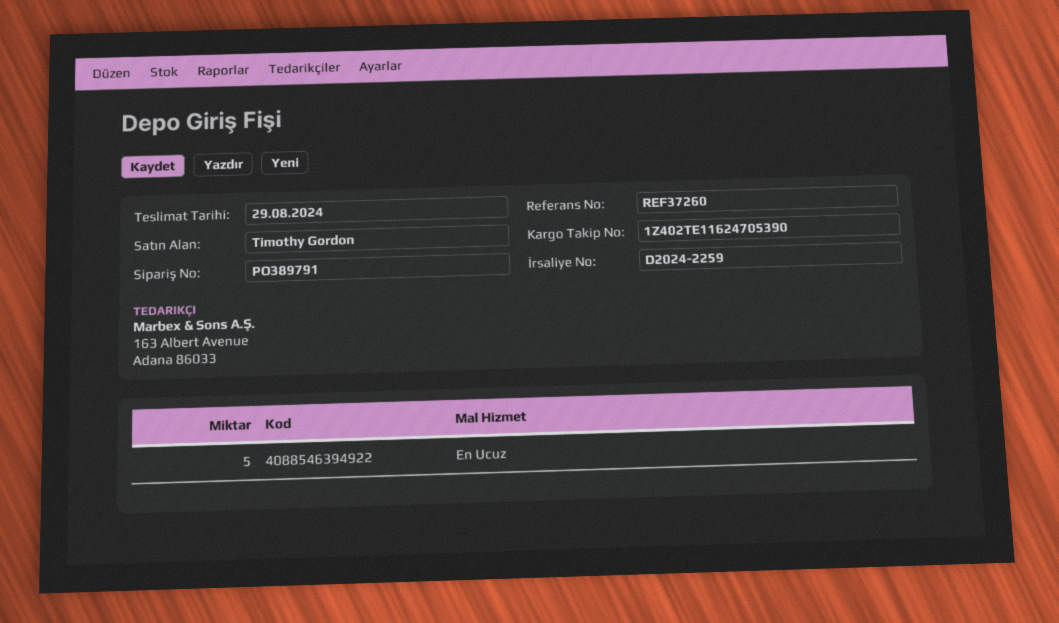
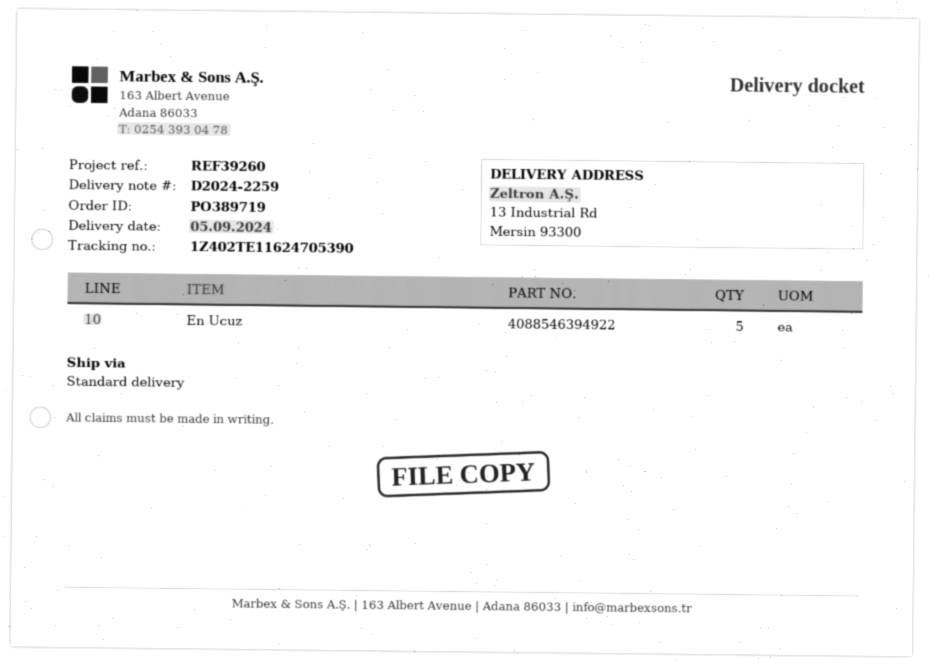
order number: PO389791 -> PO389719
delivery date: 2024-08-29 -> 2024-09-05
reference: REF37260 -> REF39260

